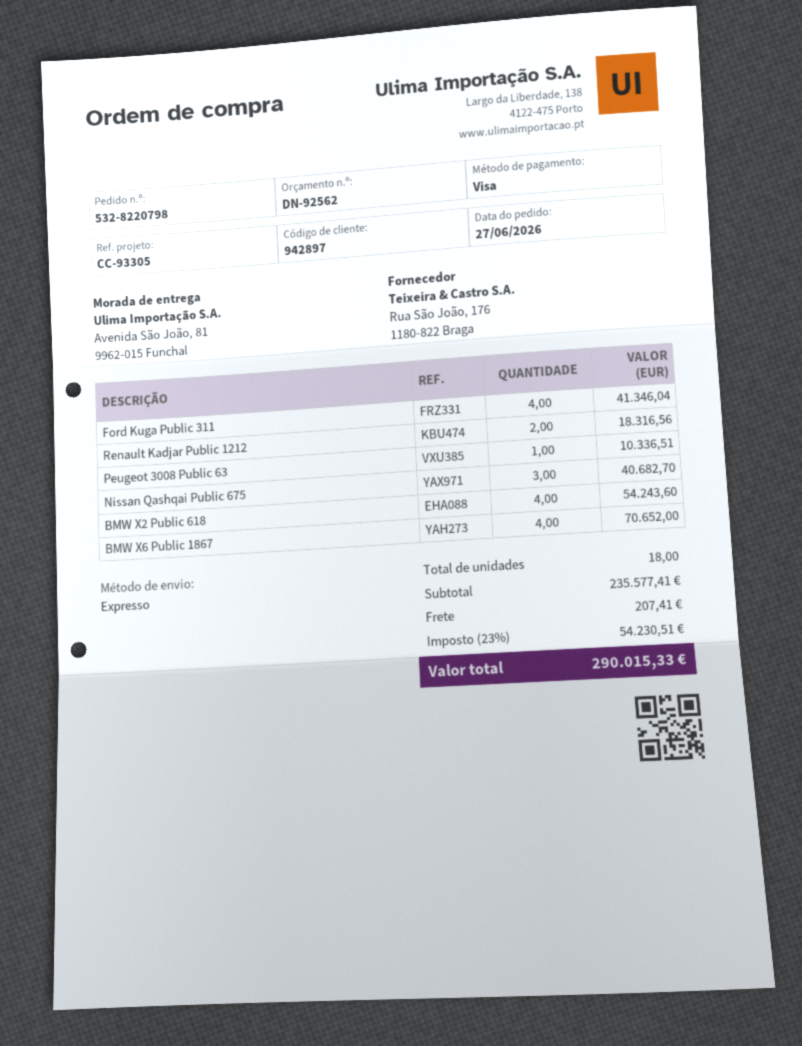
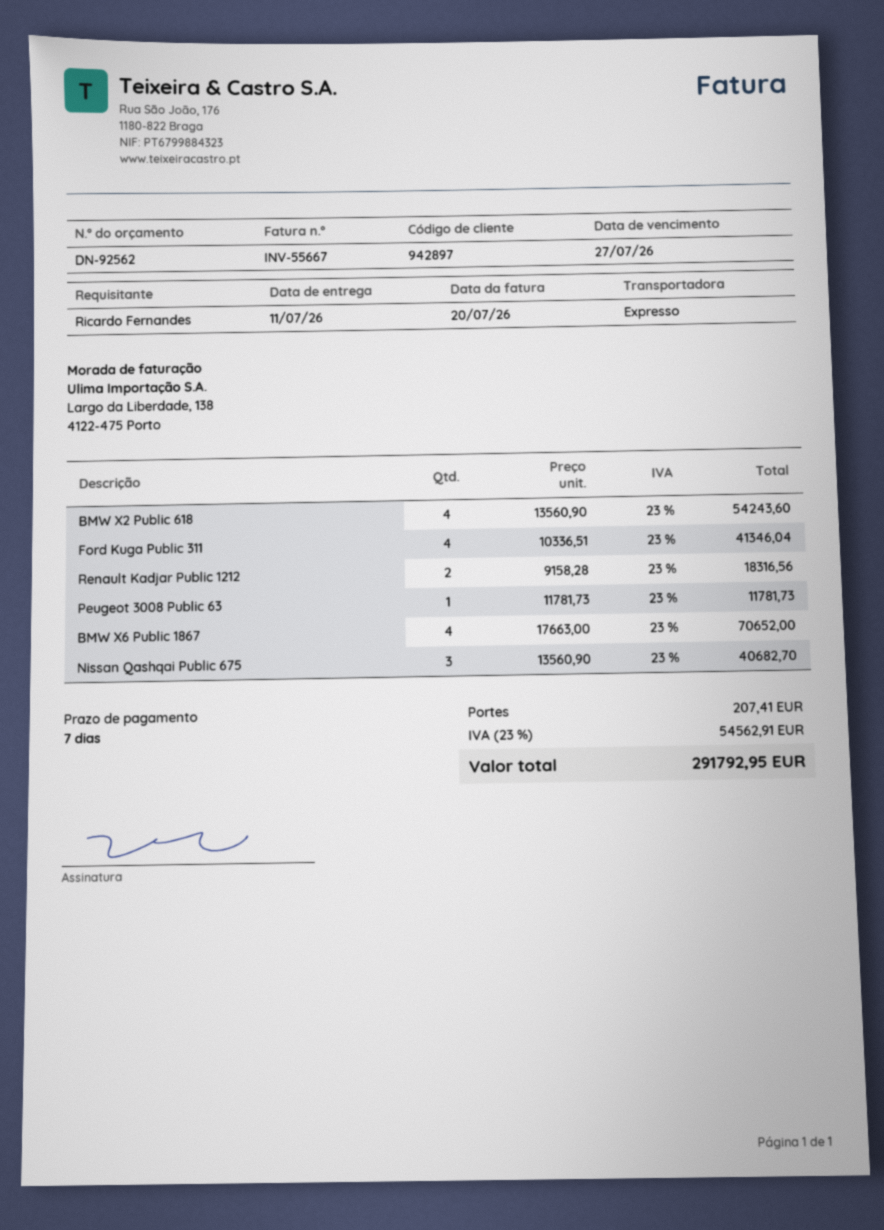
Peugeot 3008 Public 63: 1 for 10336.51 -> 1 for 11781.73
tax: 23% = 54230.51 -> 23% = 54562.91
total: 290015.33 -> 291792.95

